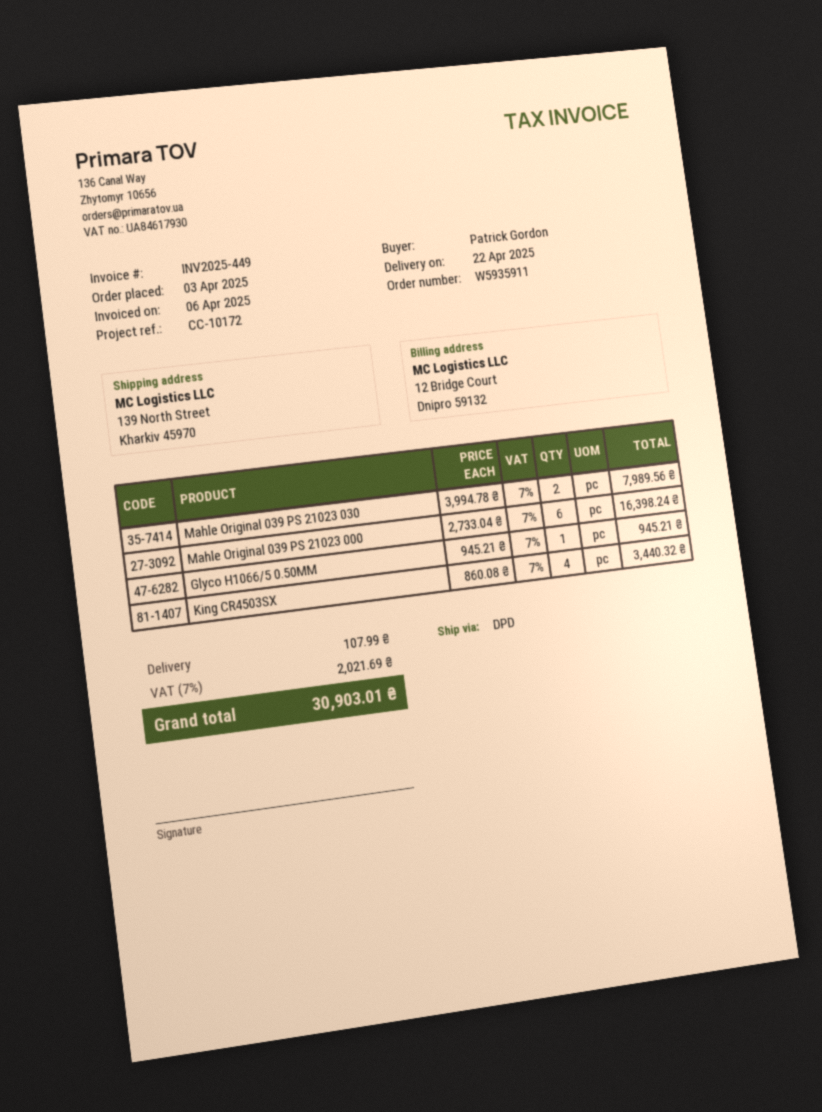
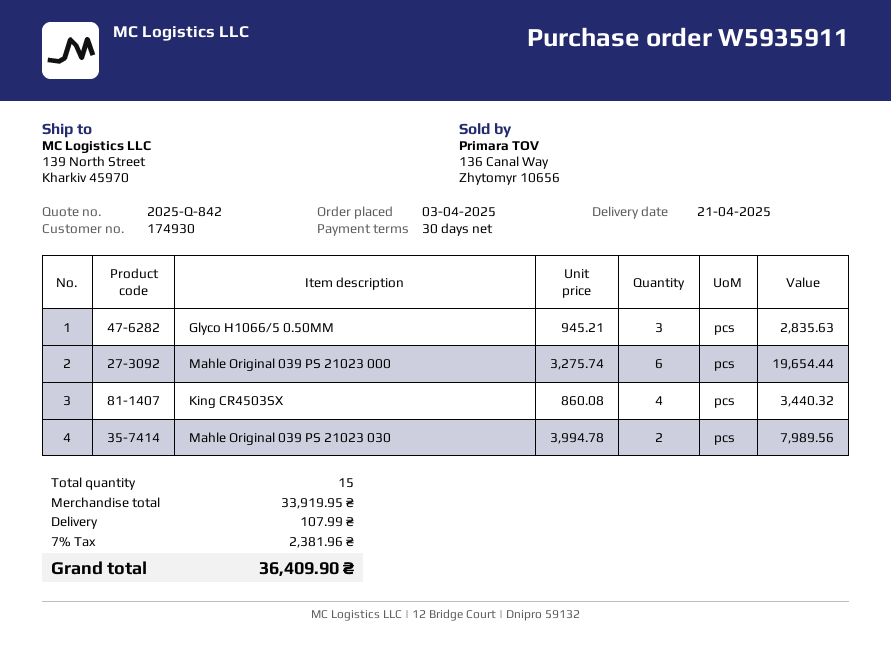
delivery date: 2025-04-22 -> 2025-04-21
Mahle Original 039 PS 21023 000: 6 x 2733.04 = 16398.24 -> 6 x 3275.74 = 19654.44
Glyco H1066/5 0.50MM: 1 x 945.21 = 945.21 -> 3 x 945.21 = 2835.63
tax: 7% = 2021.69 -> 7% = 2381.96
total: 30903.01 -> 36409.90

